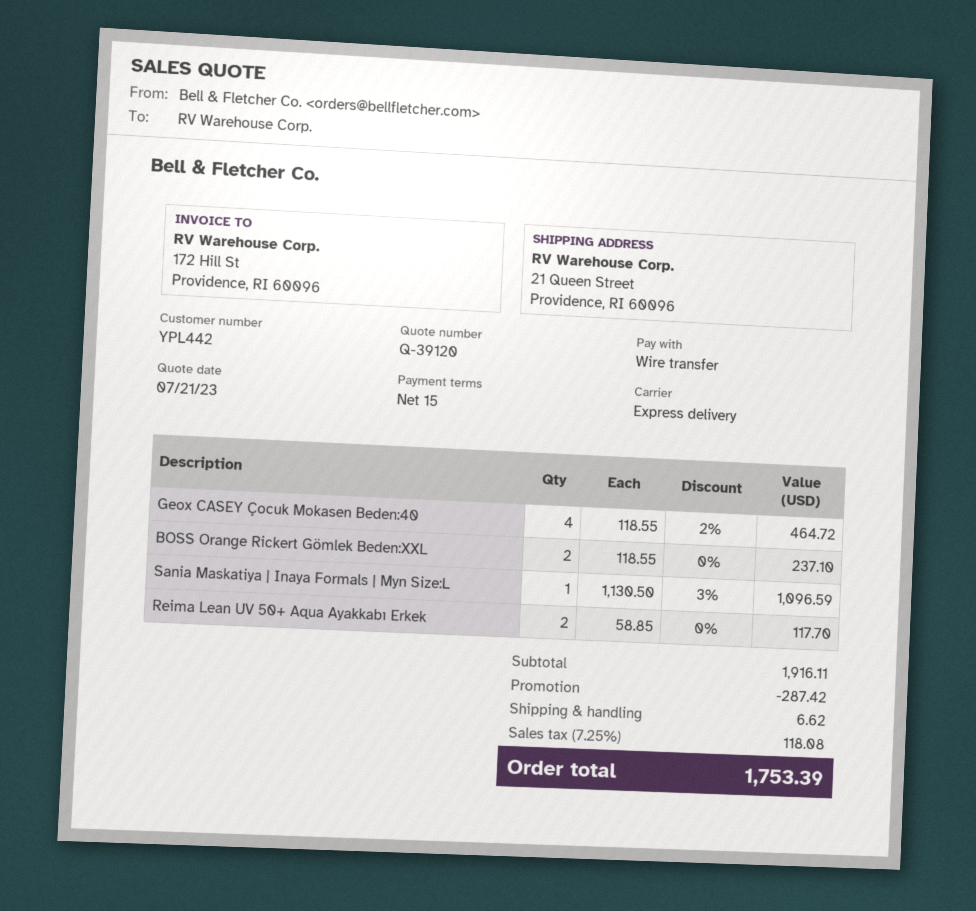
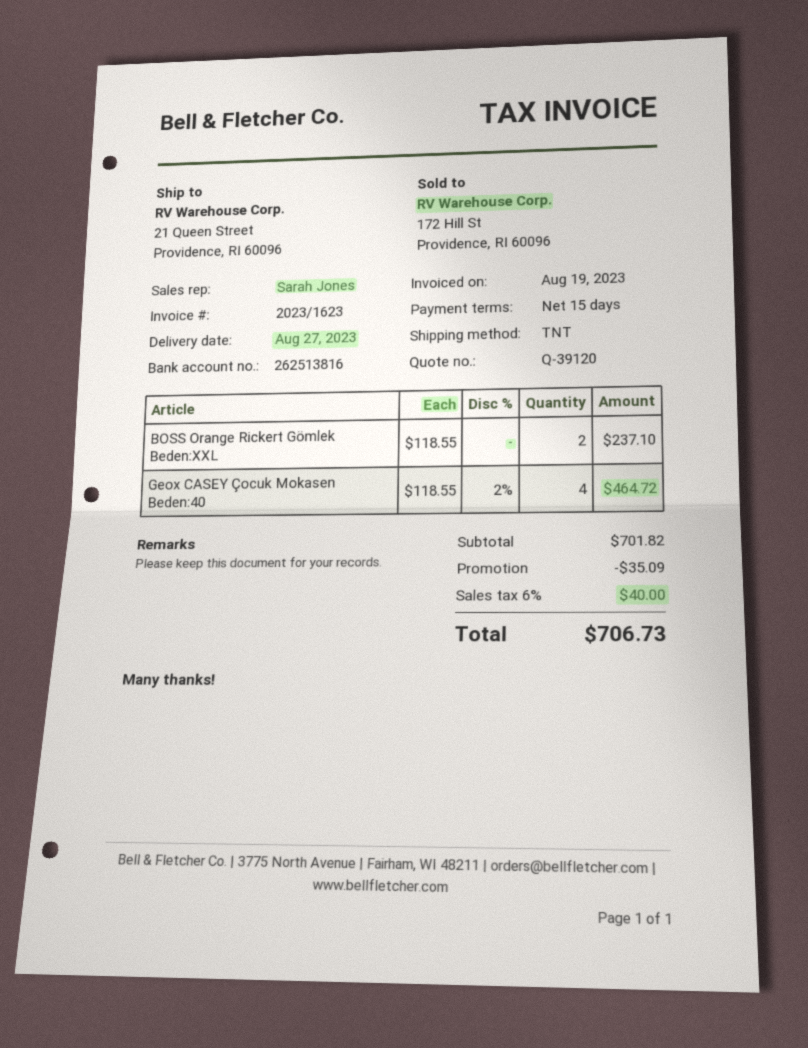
shipping method: express -> TNT
Sania Maskatiya | Inaya Formals | Myn Size:L: 1 x 1130.50 - 3% = 1096.59 -> none
Reima Lean UV 50+ Aqua Ayakkabı Erkek: 2 x 58.85 = 117.70 -> none
subtotal: 1916.11 -> 701.82
discount: 287.42 -> 35.09
shipping: 6.62 -> none
tax: 7.25% = 118.08 -> 6% = 40.00
total: 1753.39 -> 706.73

